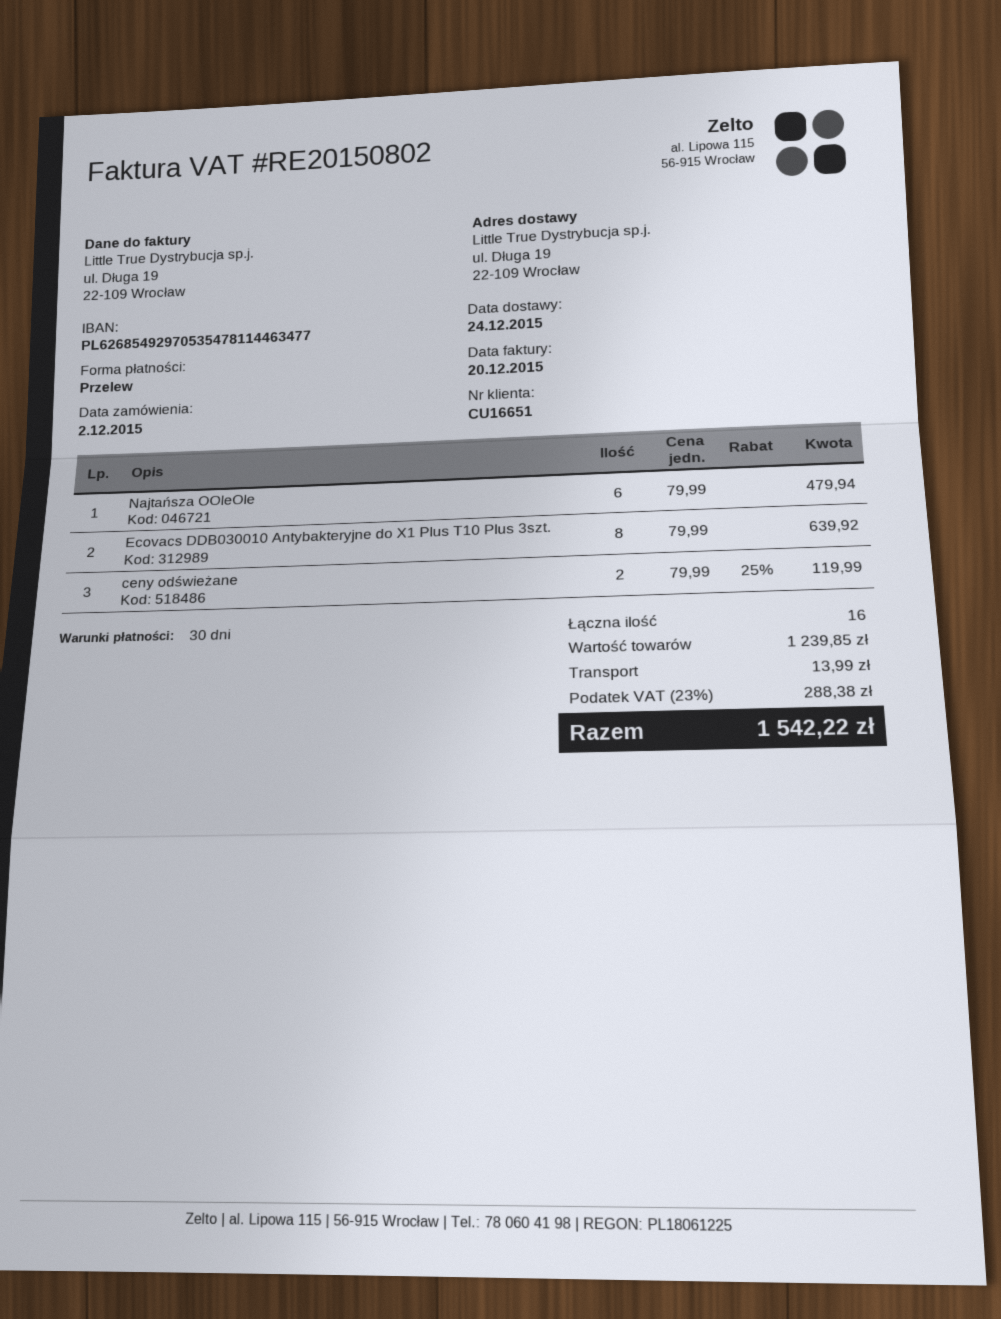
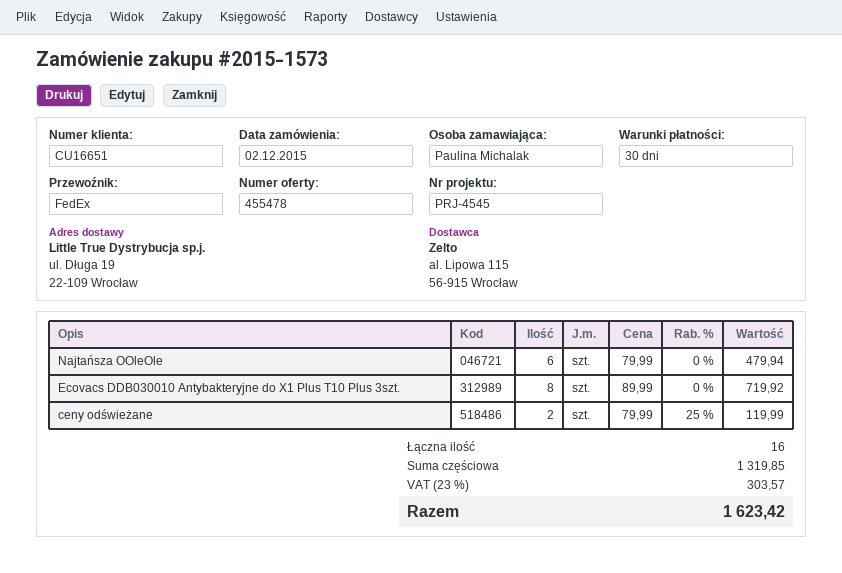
Ecovacs DDB030010 Antybakteryjne do X1 Plus T10 Plus 3szt.: 8 x 79.99 = 639.92 -> 8 x 89.99 = 719.92
subtotal: 1239.85 -> 1319.85
shipping: 13.99 -> none
tax: 23% = 288.38 -> 23% = 303.57
total: 1542.22 -> 1623.42

